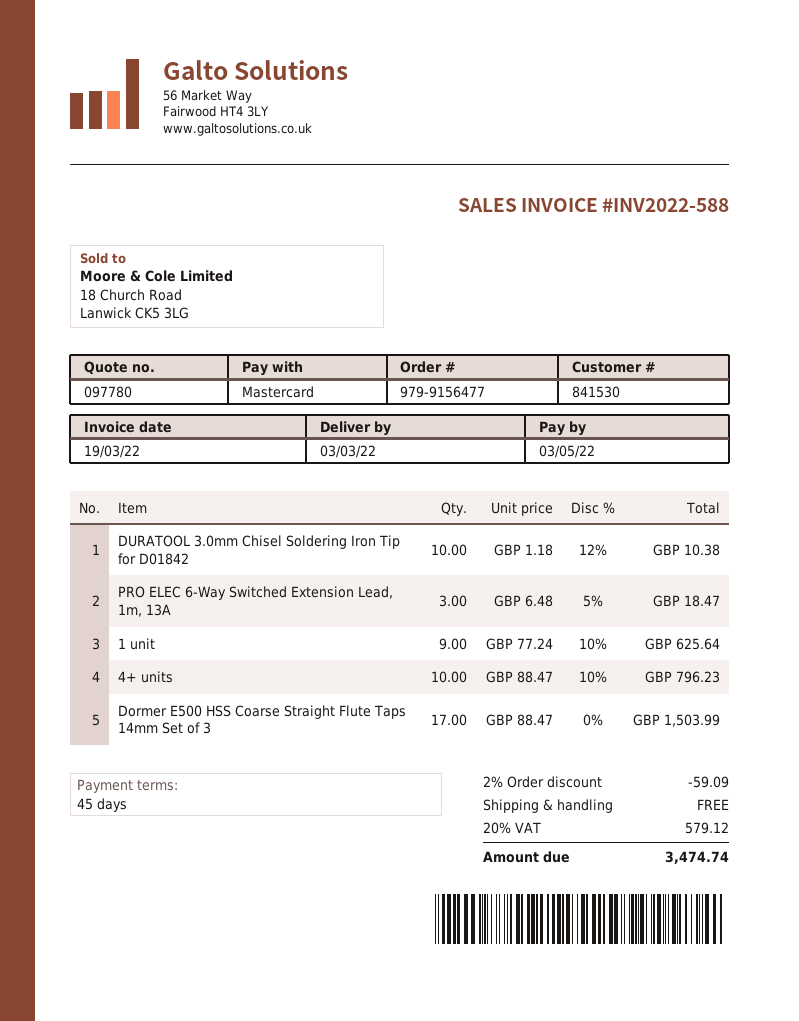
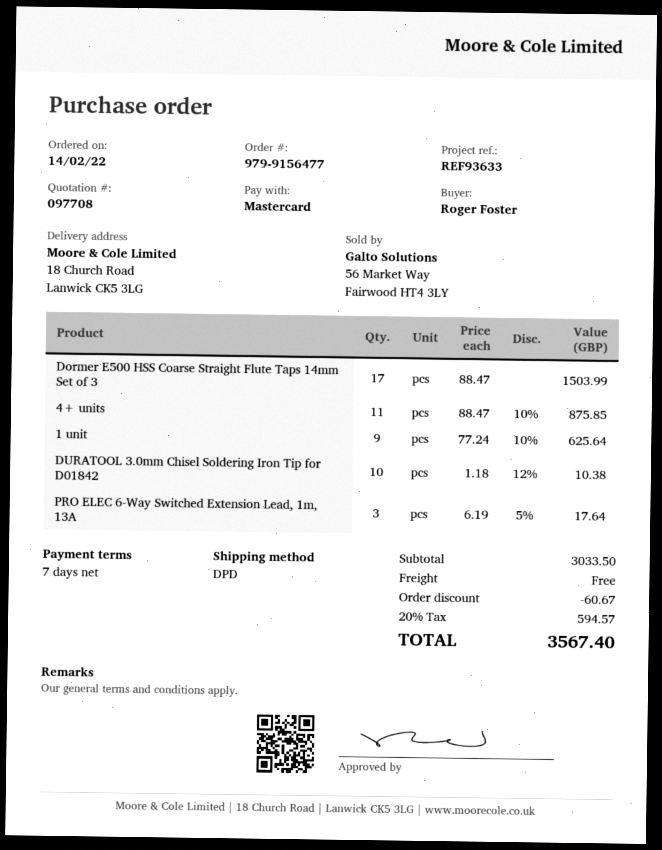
quote number: 097780 -> 097708
payment terms: 45 days -> 7 days
PRO ELEC 6-Way Switched Extension Lead, 1m, 13A: 3 x 6.48 - 5% = 18.47 -> 3 x 6.19 - 5% = 17.64
4+ units: 10 x 88.47 - 10% = 796.23 -> 11 x 88.47 - 10% = 875.85
discount: 59.09 -> 60.67
tax: 20% = 579.12 -> 20% = 594.57
total: 3474.74 -> 3567.40

